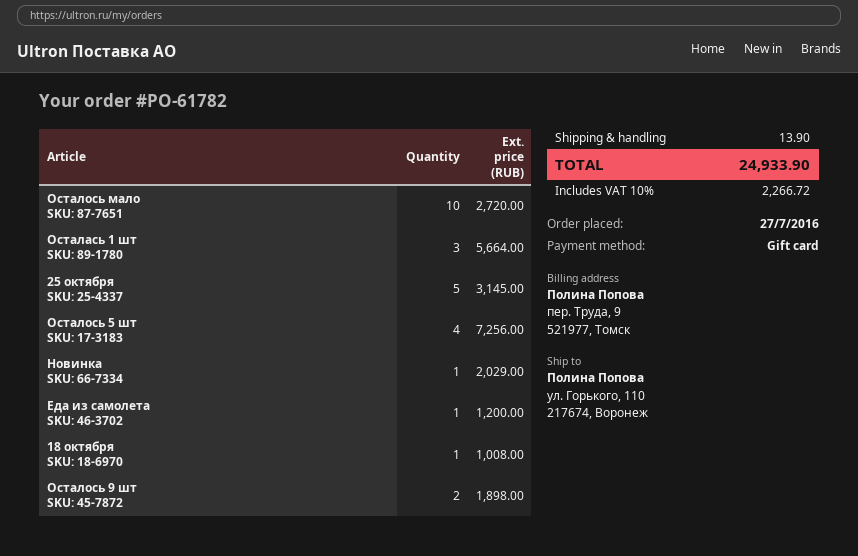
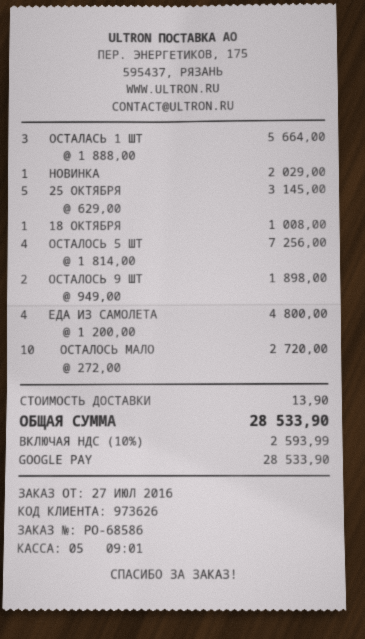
order number: PO-61782 -> PO-68586
payment method: gift card -> Google Pay
Еда из самолета: 1 for 1200.00 -> 4 for 4800.00
tax: 10% = 2266.72 -> 10% = 2593.99
total: 24933.90 -> 28533.90

